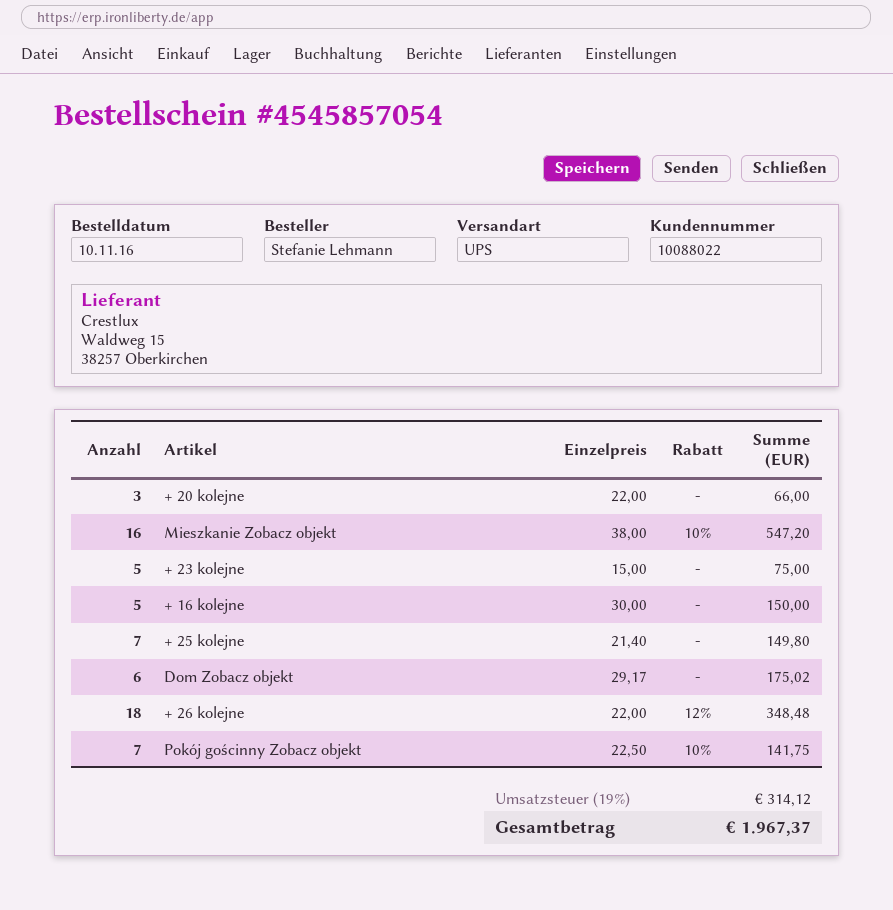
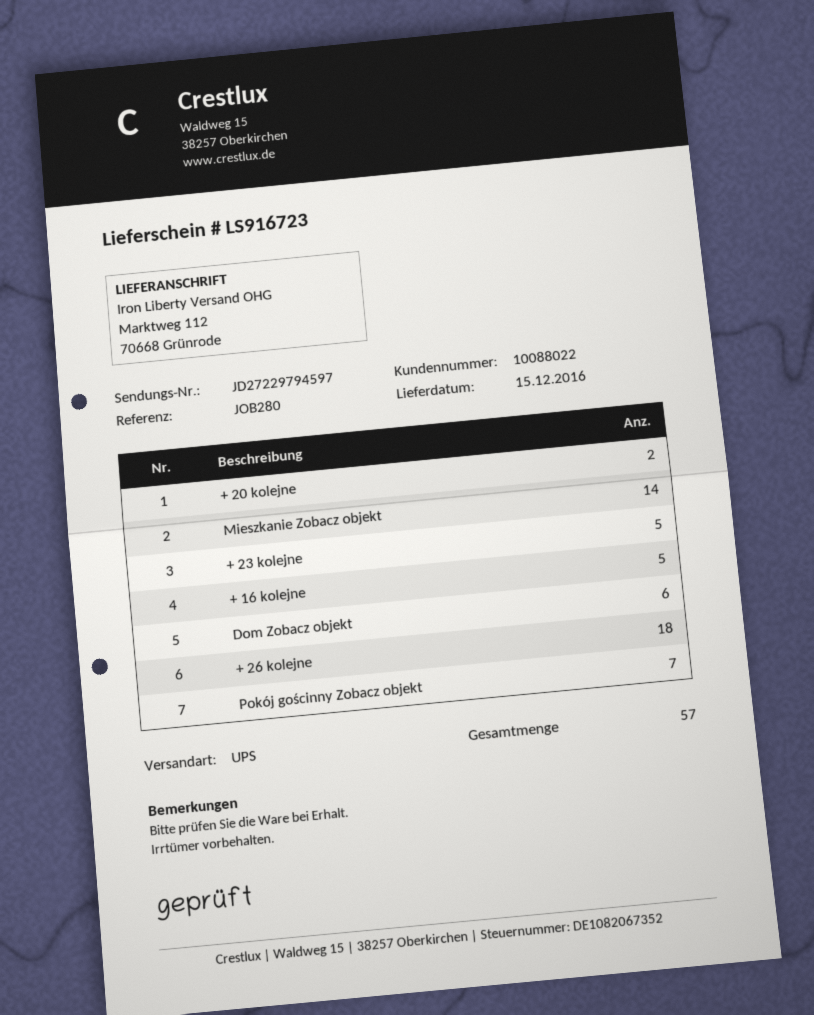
+ 20 kolejne: 3 -> 2
Mieszkanie Zobacz objekt: 16 -> 14
+ 25 kolejne: 7 -> none

